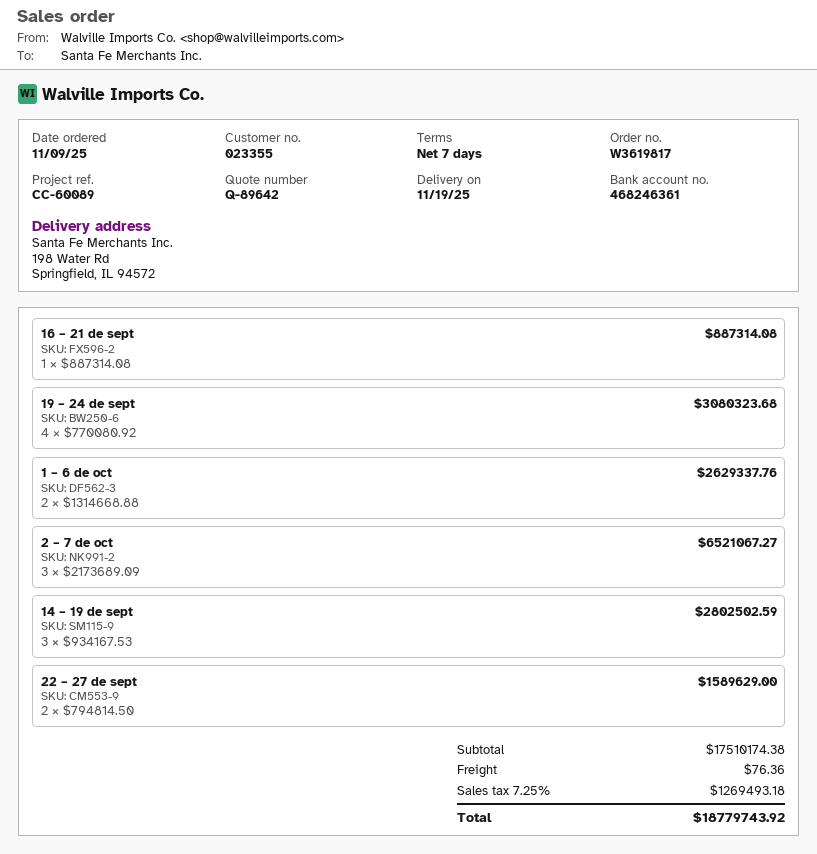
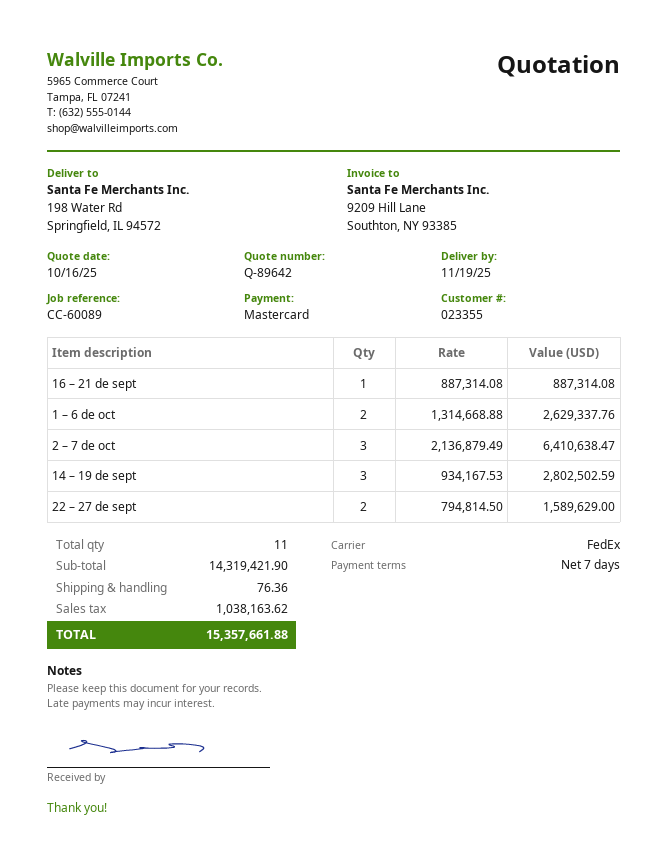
19 – 24 de sept: 4 x 770080.92 = 3080323.68 -> none
2 – 7 de oct: 3 x 2173689.09 = 6521067.27 -> 3 x 2136879.49 = 6410638.47
subtotal: 17510174.38 -> 14319421.90
tax: 1269493.18 -> 1038163.62
total: 18779743.92 -> 15357661.88

